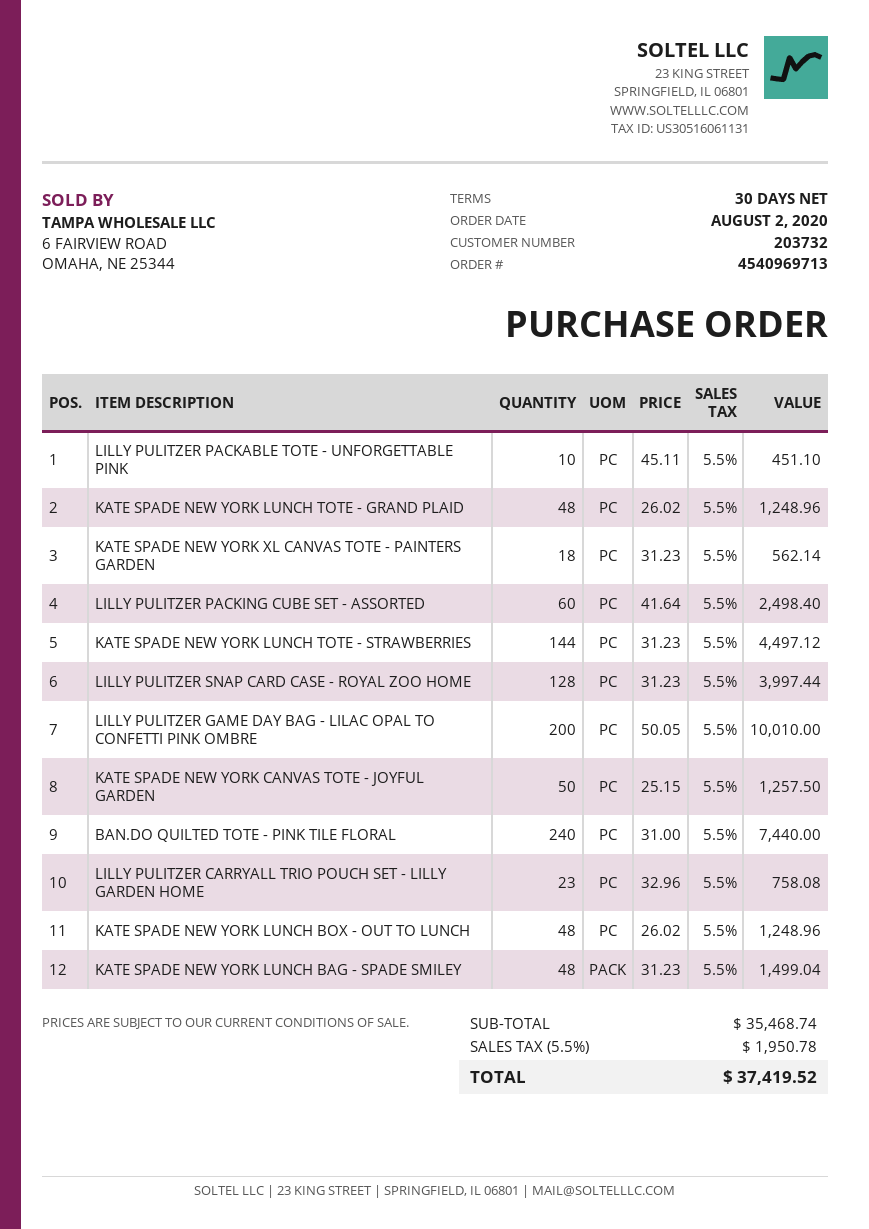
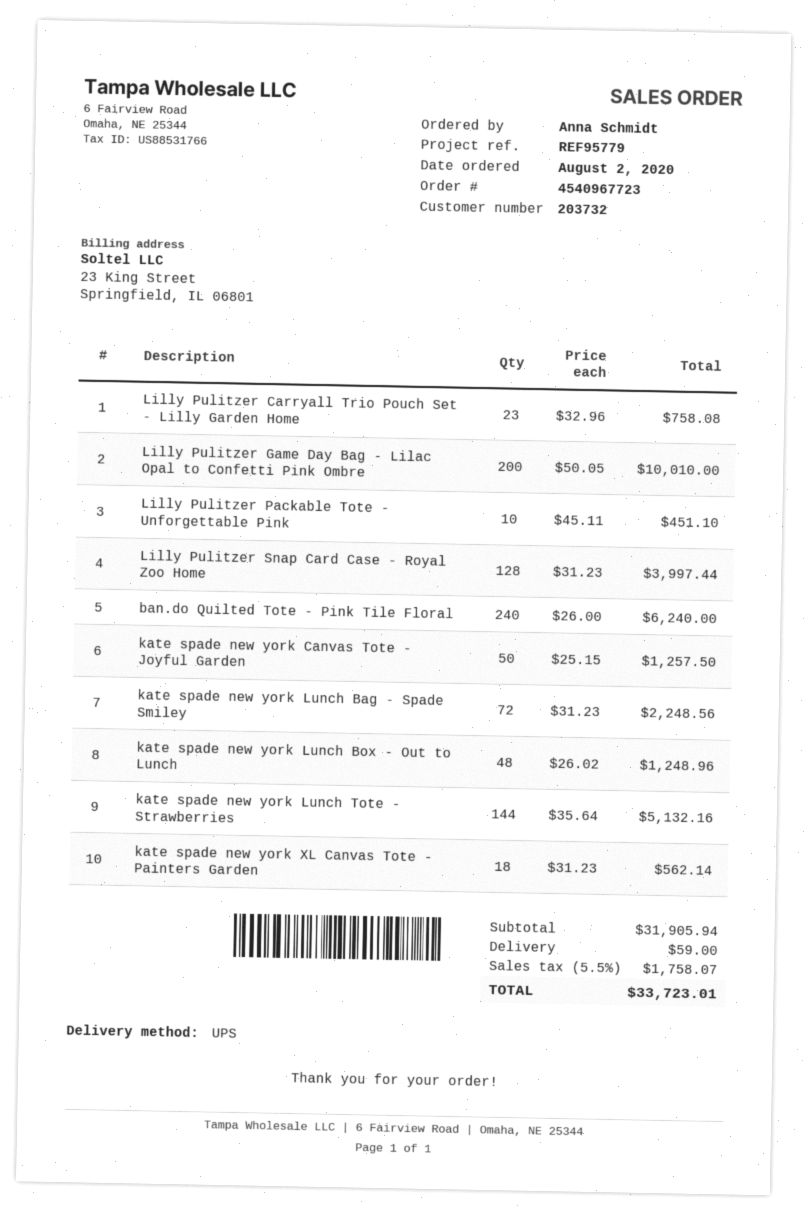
order number: 4540969713 -> 4540967723
KATE SPADE NEW YORK LUNCH TOTE - GRAND PLAID: 48 x 26.02 = 1248.96 -> none
LILLY PULITZER PACKING CUBE SET - ASSORTED: 60 x 41.64 = 2498.40 -> none
KATE SPADE NEW YORK LUNCH TOTE - STRAWBERRIES: 144 x 31.23 = 4497.12 -> 144 x 35.64 = 5132.16
BAN.DO QUILTED TOTE - PINK TILE FLORAL: 240 x 31.00 = 7440.00 -> 240 x 26.00 = 6240.00
KATE SPADE NEW YORK LUNCH BAG - SPADE SMILEY: 48 x 31.23 = 1499.04 -> 72 x 31.23 = 2248.56
subtotal: 35468.74 -> 31905.94
shipping: none -> 59.00
tax: 5.5% = 1950.78 -> 5.5% = 1758.07
total: 37419.52 -> 33723.01

